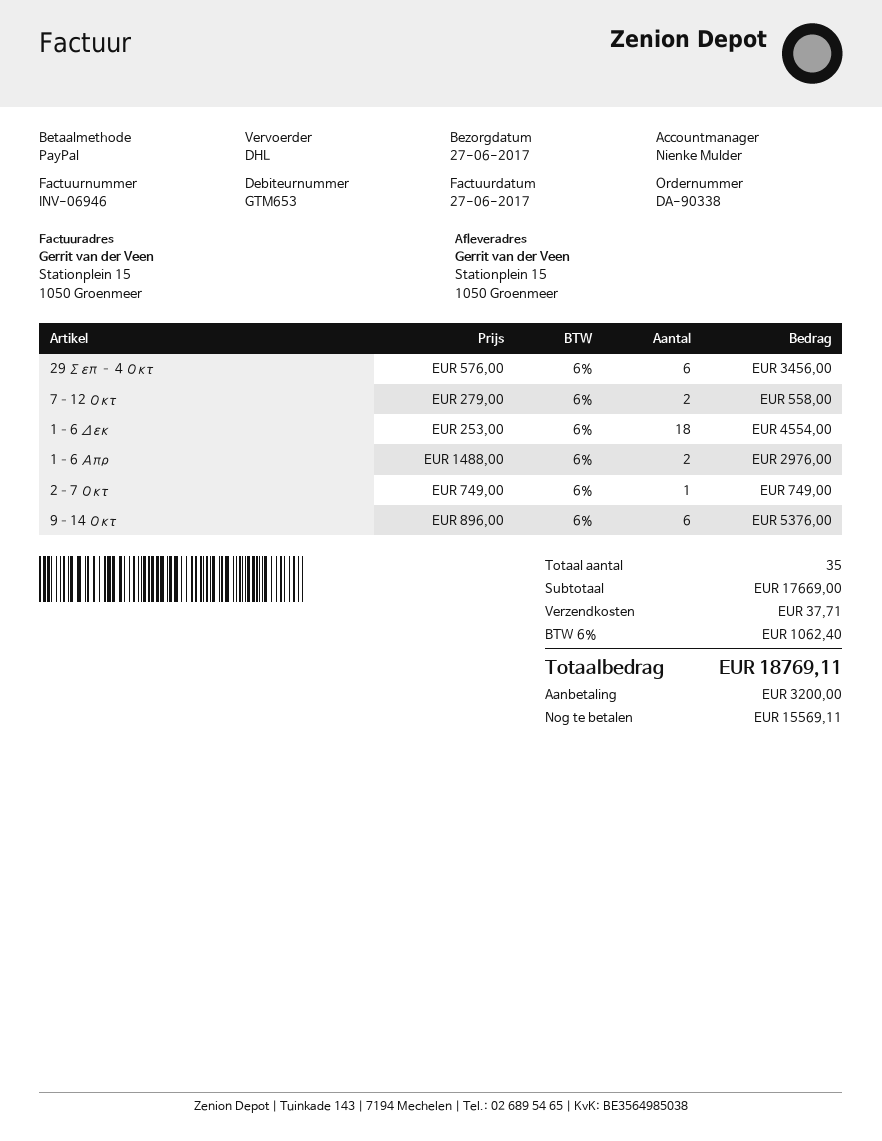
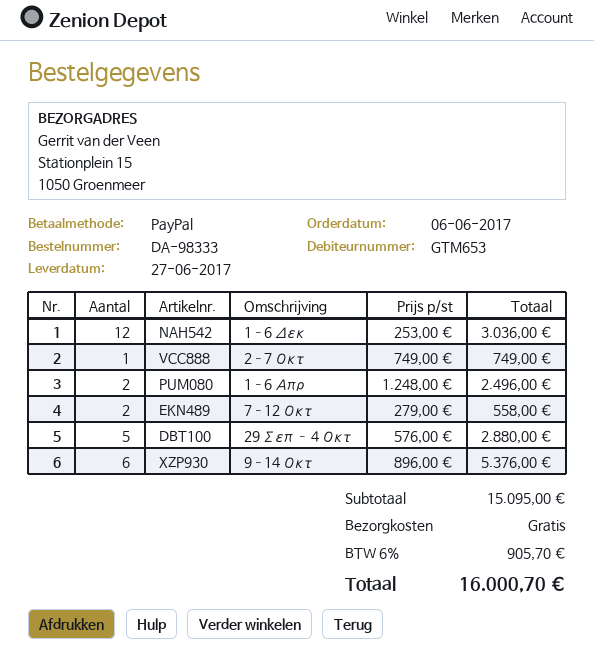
order number: DA-90338 -> DA-98333
29 Σεπ – 4 Οκτ: 6 x 576.00 = 3456.00 -> 5 x 576.00 = 2880.00
1–6 Δεκ: 18 x 253.00 = 4554.00 -> 12 x 253.00 = 3036.00
1–6 Απρ: 2 x 1488.00 = 2976.00 -> 2 x 1248.00 = 2496.00
subtotal: 17669.00 -> 15095.00
shipping: 37.71 -> 0.00
tax: 6% = 1062.40 -> 6% = 905.70
total: 18769.11 -> 16000.70

